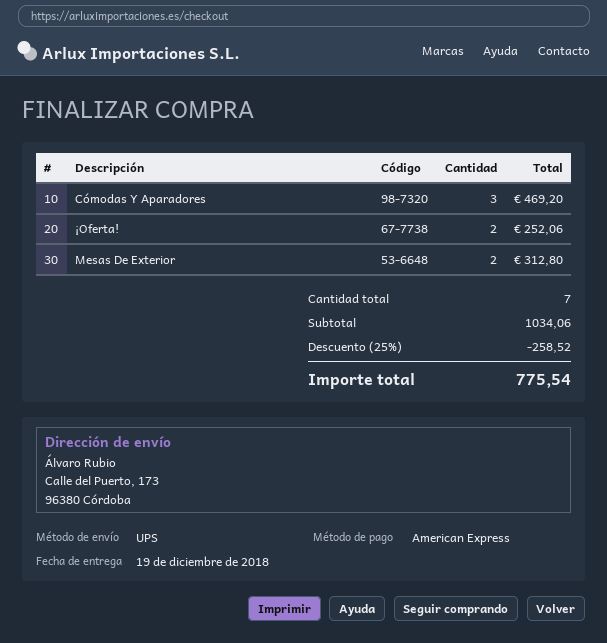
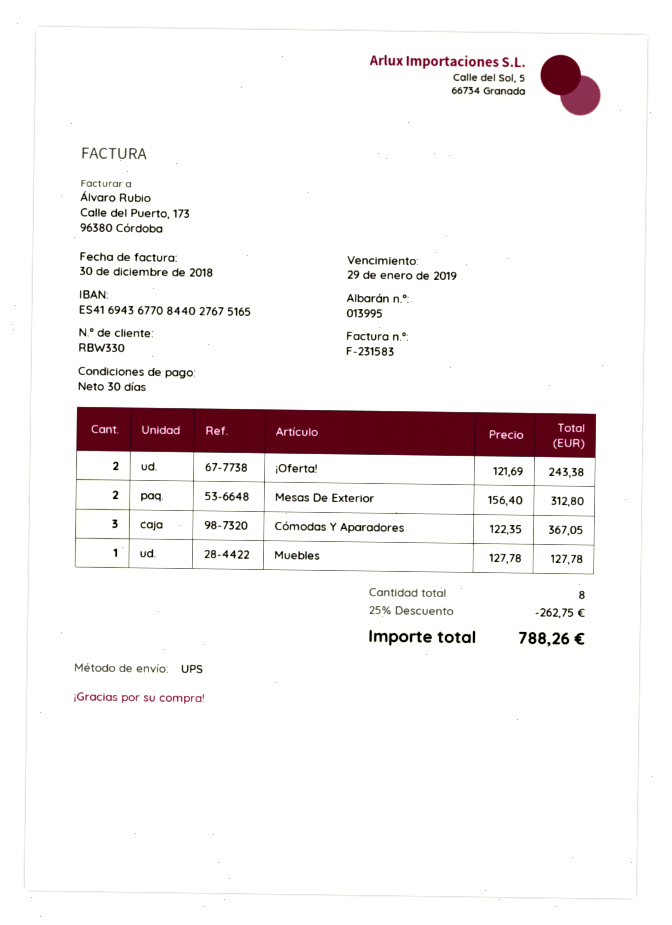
Cómodas Y Aparadores: 3 for 469.20 -> 3 for 367.05
¡Oferta!: 2 for 252.06 -> 2 for 243.38
Muebles: none -> 1 for 127.78
total quantity: 7 -> 8
discount: 25% = 258.52 -> 25% = 262.75
total: 775.54 -> 788.26

